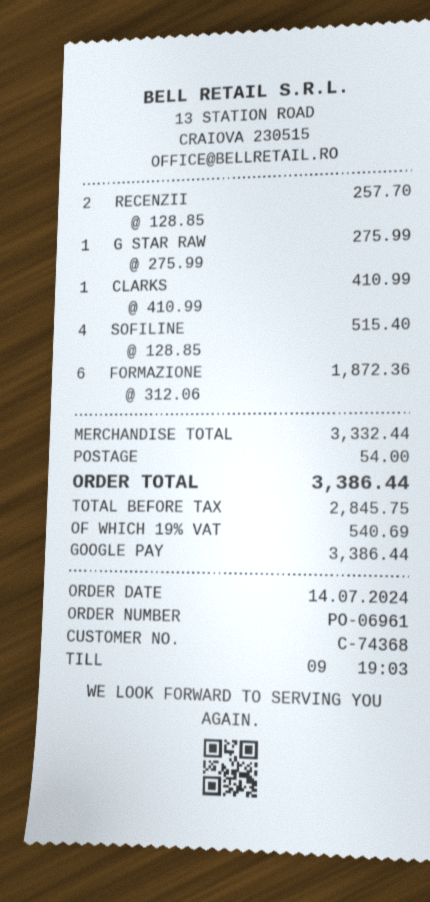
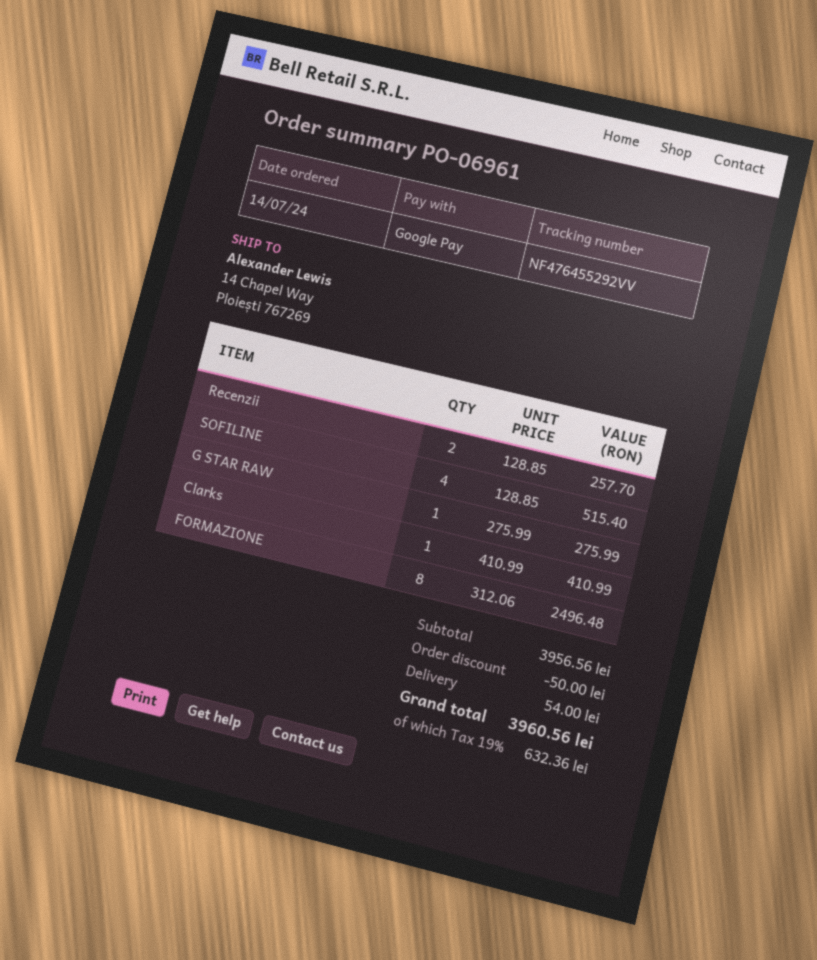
FORMAZIONE: 6 x 312.06 = 1872.36 -> 8 x 312.06 = 2496.48
subtotal: 3332.44 -> 3956.56
discount: none -> 50.00
tax: 19% = 540.69 -> 19% = 632.36
total: 3386.44 -> 3960.56

